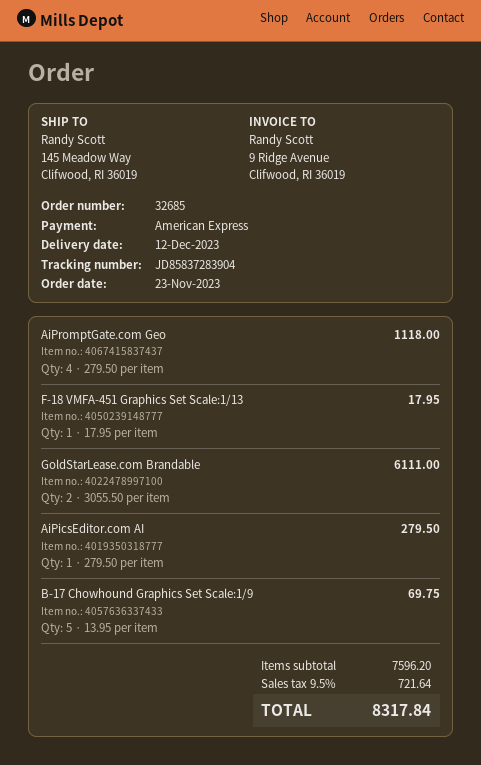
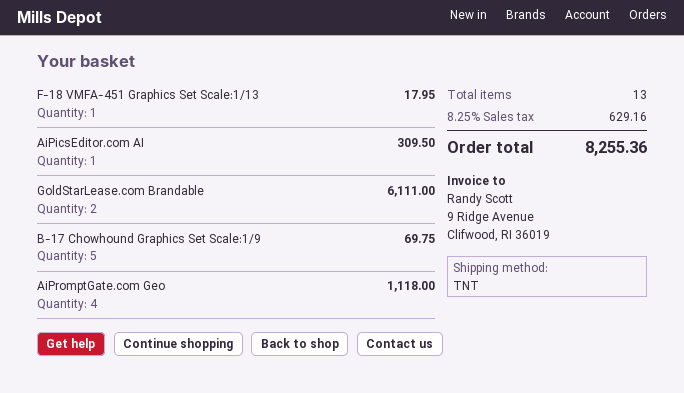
AiPicsEditor.com AI: 1 for 279.50 -> 1 for 309.50
tax: 9.5% = 721.64 -> 8.25% = 629.16
total: 8317.84 -> 8255.36

